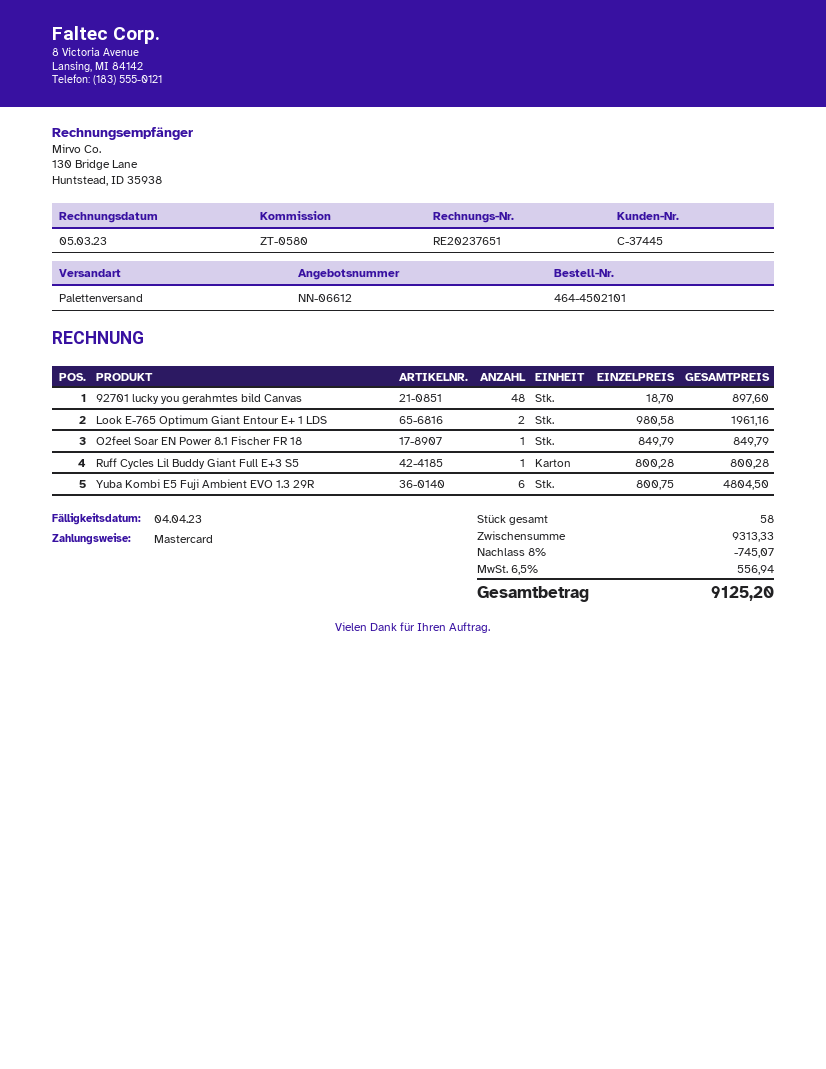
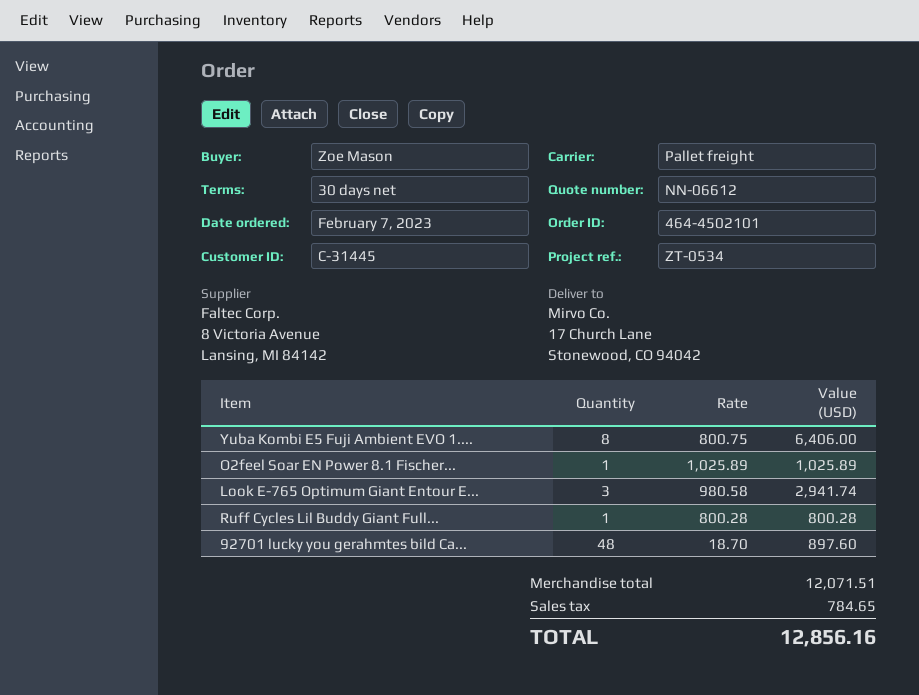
customer number: C-37445 -> C-31445
reference: ZT-0580 -> ZT-0534
Look E-765 Optimum Giant Entour E+ 1 LDS: 2 x 980.58 = 1961.16 -> 3 x 980.58 = 2941.74
O2feel Soar EN Power 8.1 Fischer FR 18: 1 x 849.79 = 849.79 -> 1 x 1025.89 = 1025.89
Yuba Kombi E5 Fuji Ambient EVO 1.3 29R: 6 x 800.75 = 4804.50 -> 8 x 800.75 = 6406.00
subtotal: 9313.33 -> 12071.51
discount: 8% = 745.07 -> none
tax: 556.94 -> 784.65
total: 9125.20 -> 12856.16

